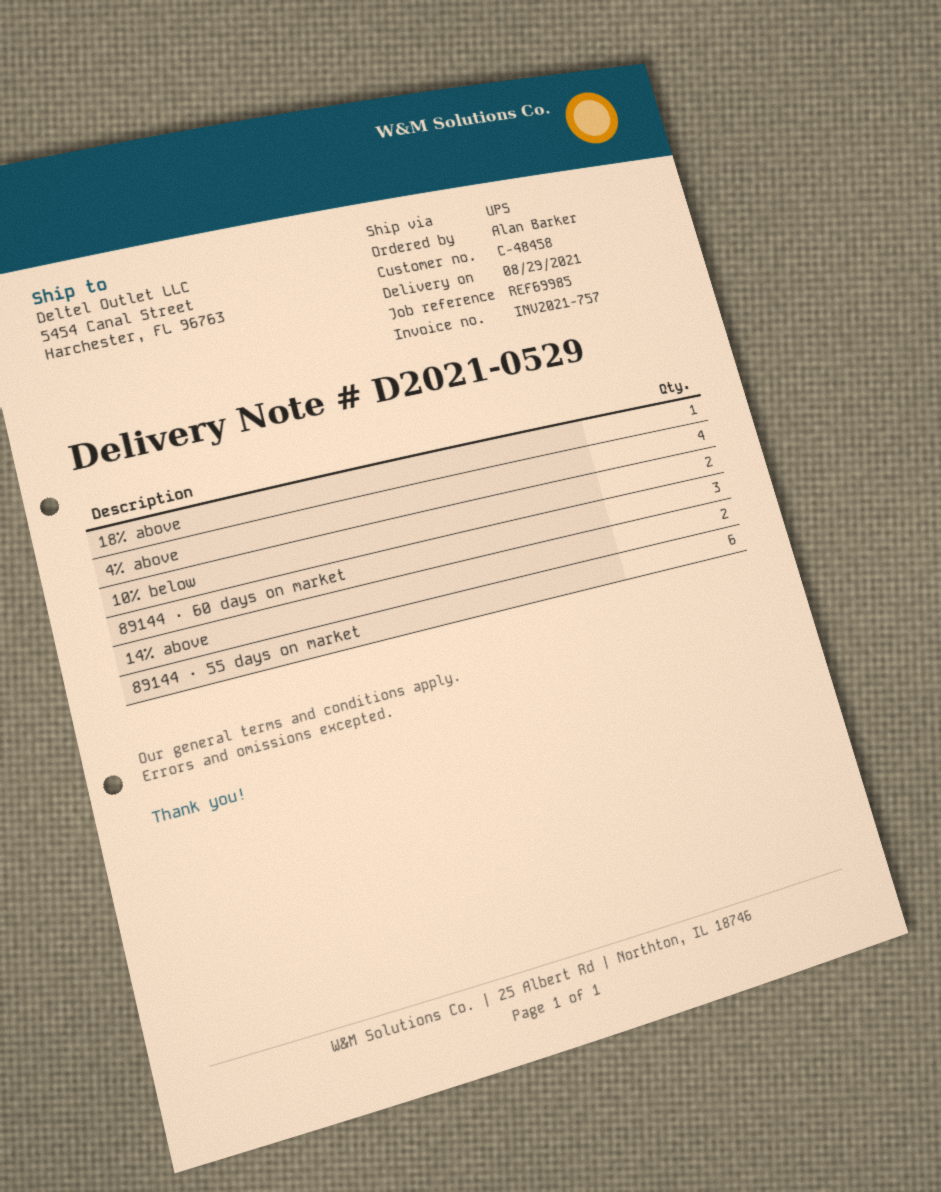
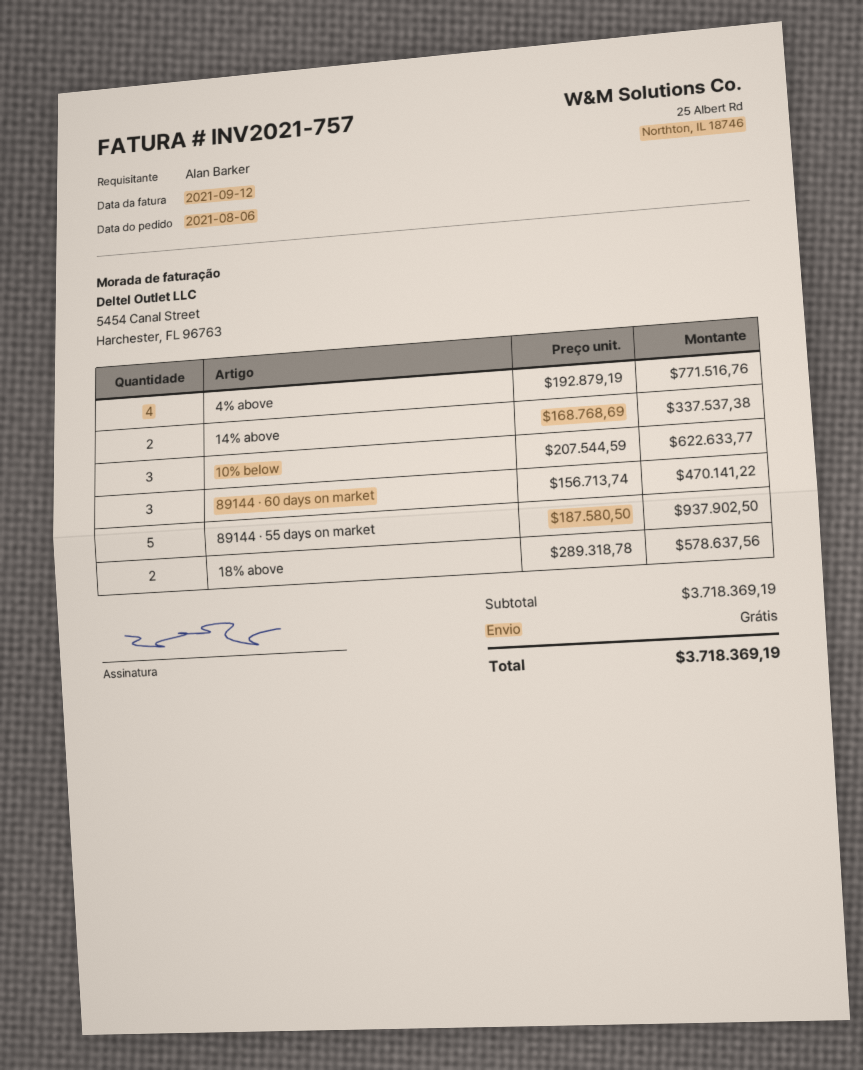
18% above: 1 -> 2
10% below: 2 -> 3
89144 · 55 days on market: 6 -> 5

